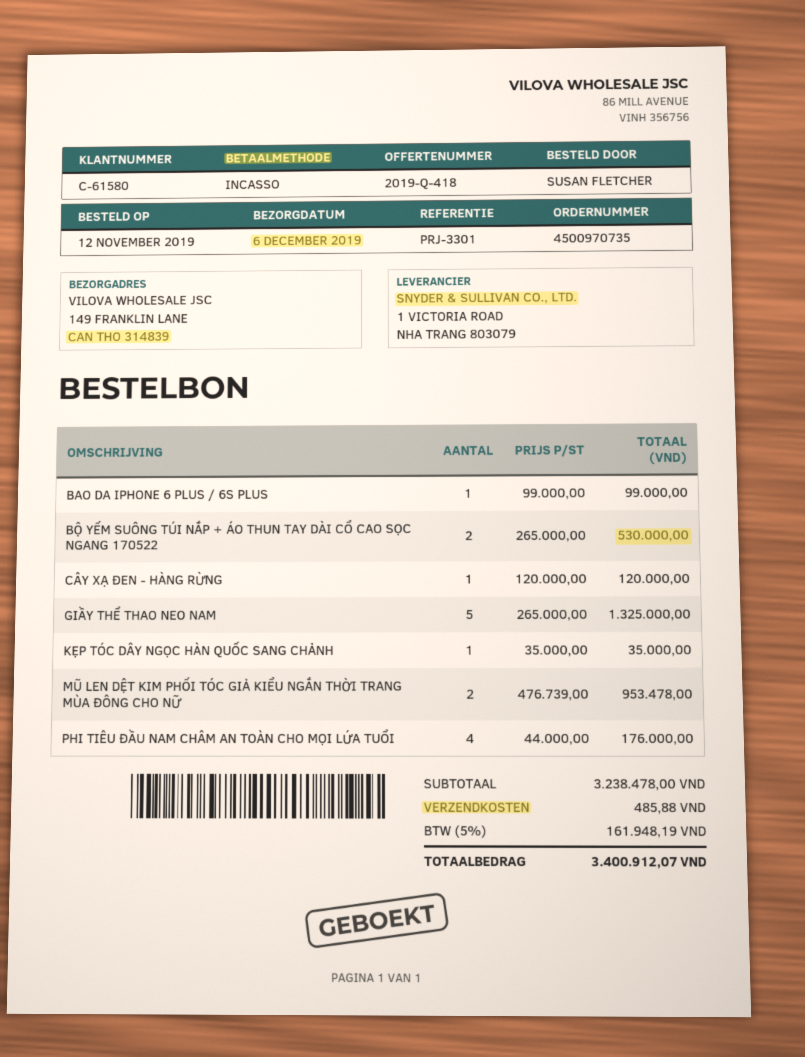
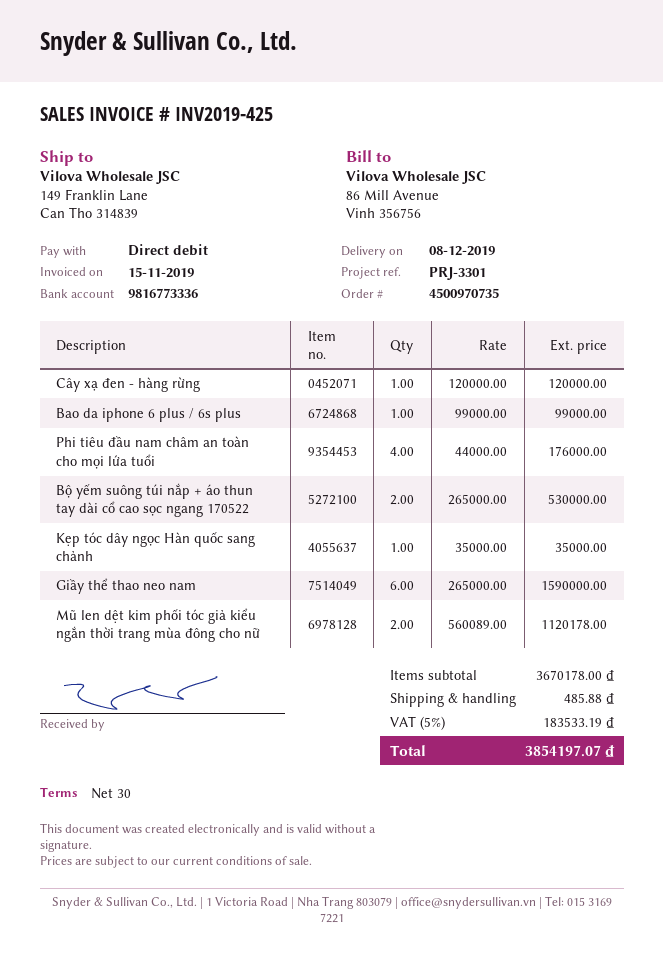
delivery date: 2019-12-06 -> 2019-12-08
GIẦY THỂ THAO NEO NAM: 5 x 265000.00 = 1325000.00 -> 6 x 265000.00 = 1590000.00
MŨ LEN DỆT KIM PHỐI TÓC GIẢ KIỂU NGẮN THỜI TRANG MÙA ĐÔNG CHO NỮ: 2 x 476739.00 = 953478.00 -> 2 x 560089.00 = 1120178.00
subtotal: 3238478.00 -> 3670178.00
tax: 5% = 161948.19 -> 5% = 183533.19
total: 3400912.07 -> 3854197.07

